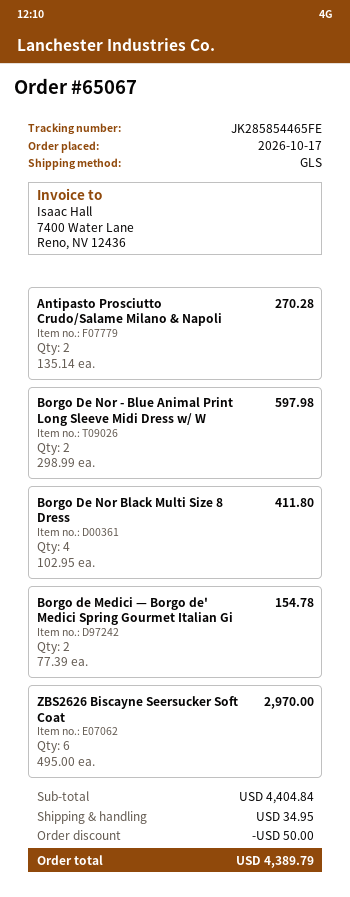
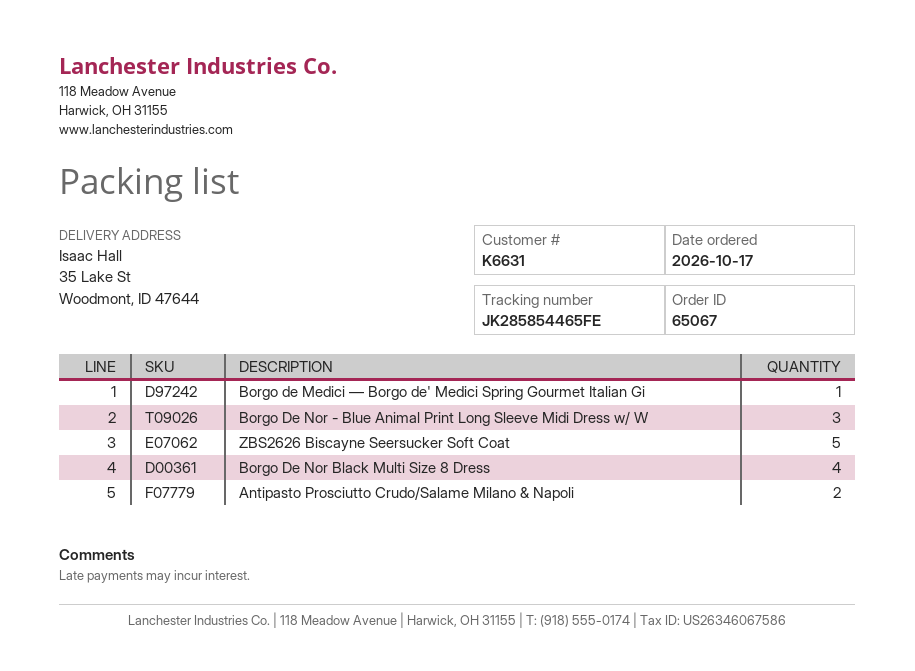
Borgo De Nor - Blue Animal Print Long Sleeve Midi Dress w/ W: 2 -> 3
Borgo de Medici — Borgo de' Medici Spring Gourmet Italian Gi: 2 -> 1
ZBS2626 Biscayne Seersucker Soft Coat: 6 -> 5

